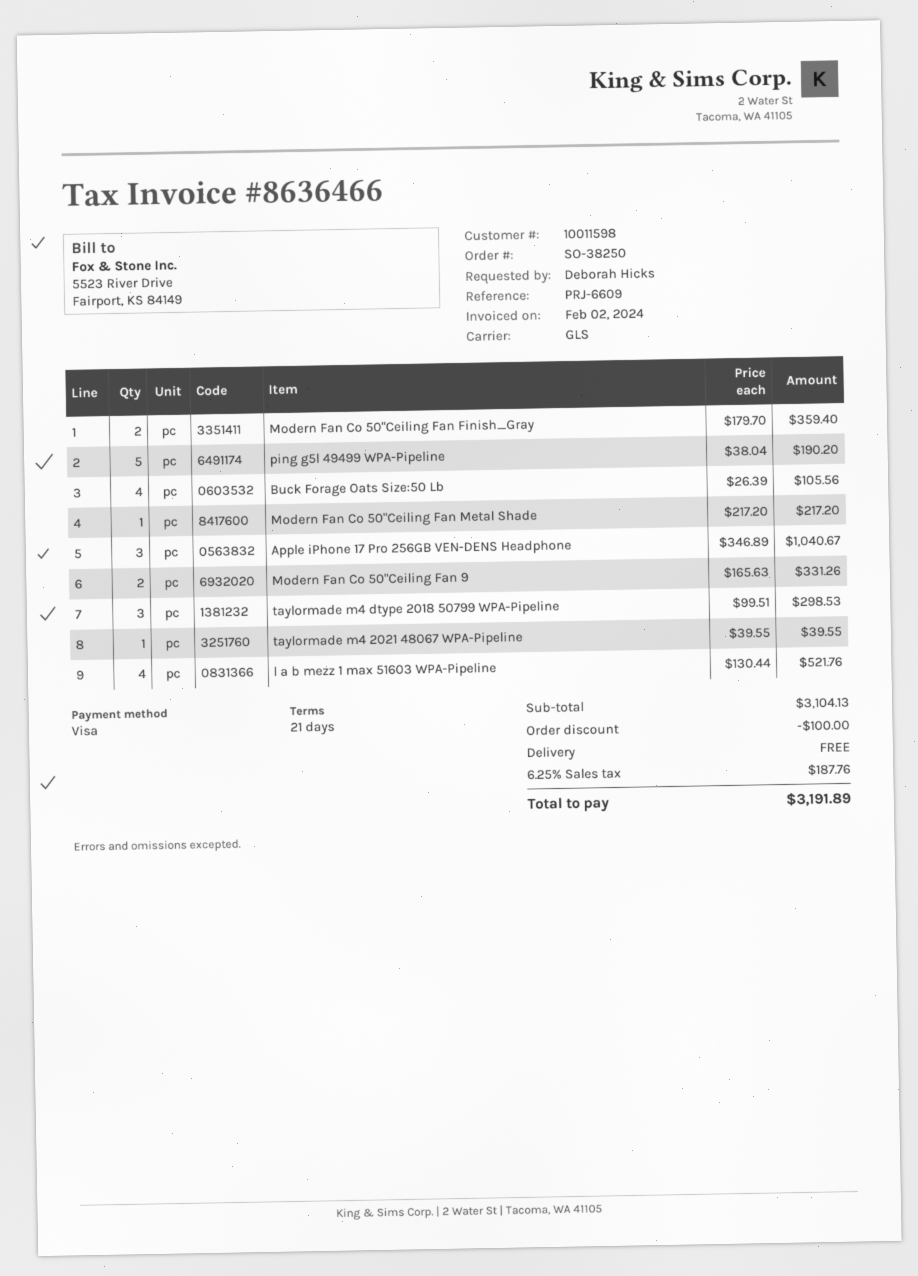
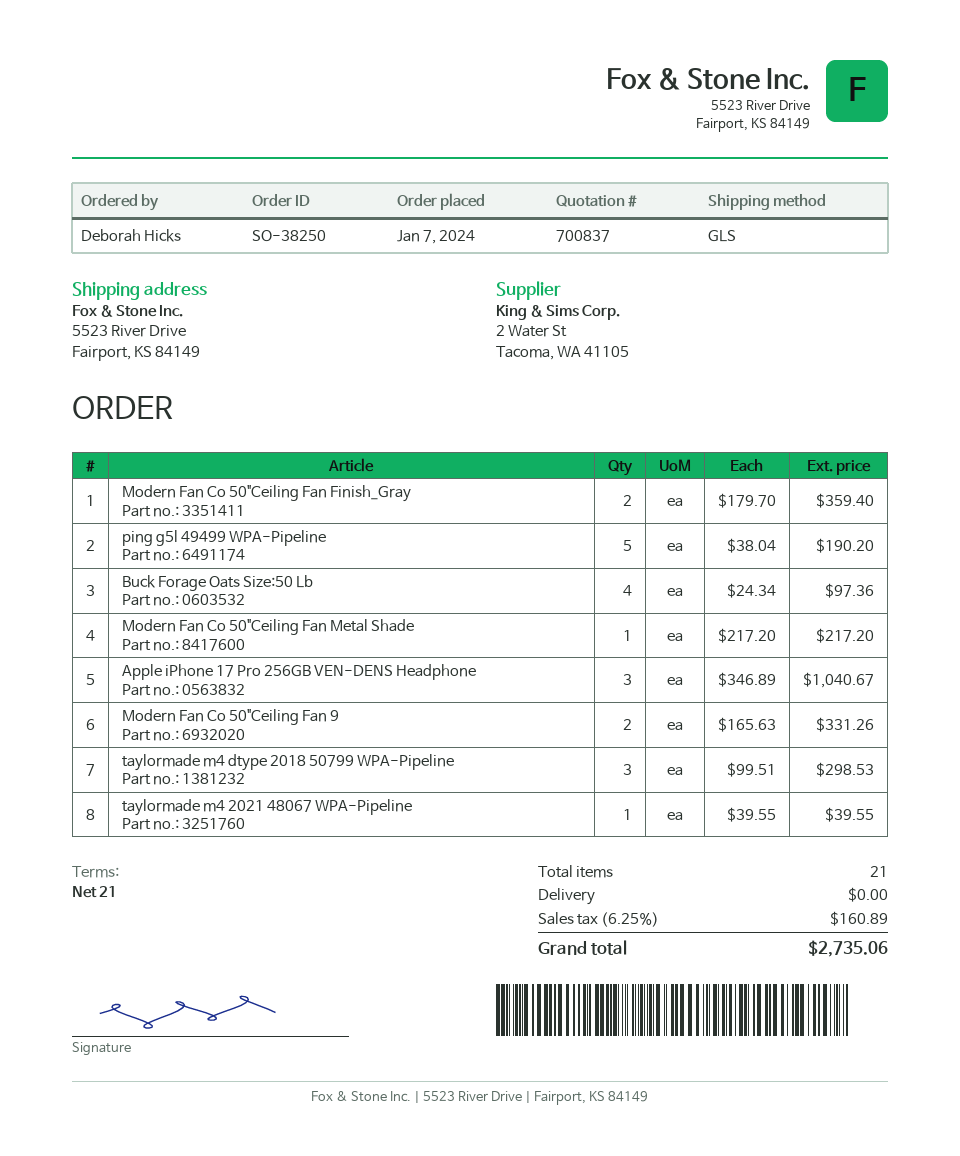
Buck Forage Oats Size:50 Lb: 4 x 26.39 = 105.56 -> 4 x 24.34 = 97.36
l a b mezz 1 max 51603 WPA-Pipeline: 4 x 130.44 = 521.76 -> none
discount: 100.00 -> none
tax: 6.25% = 187.76 -> 6.25% = 160.89
total: 3191.89 -> 2735.06

